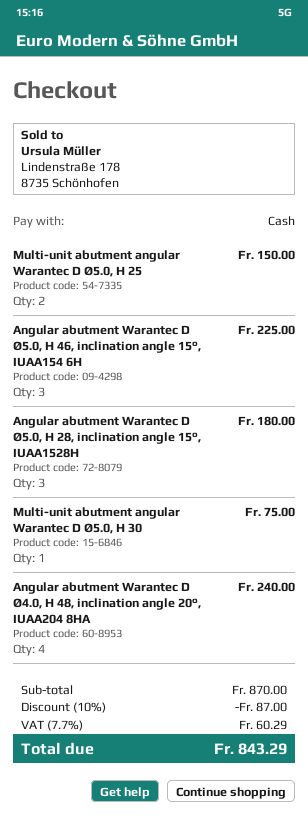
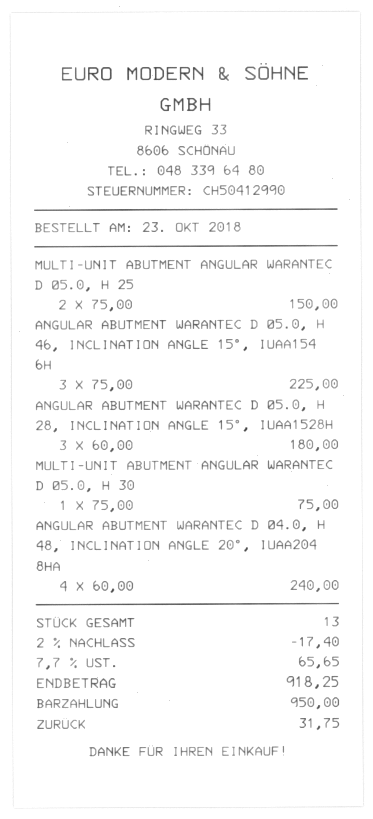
discount: 10% = 87.00 -> 2% = 17.40
tax: 7.7% = 60.29 -> 7.7% = 65.65
total: 843.29 -> 918.25

